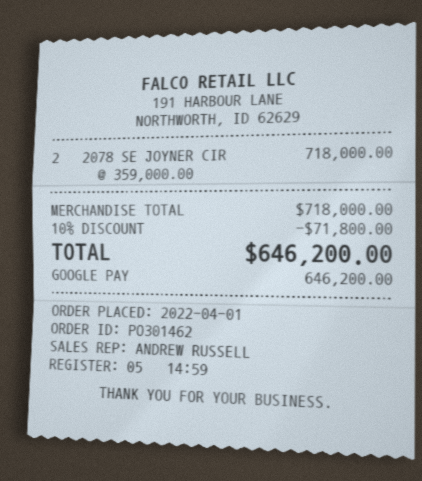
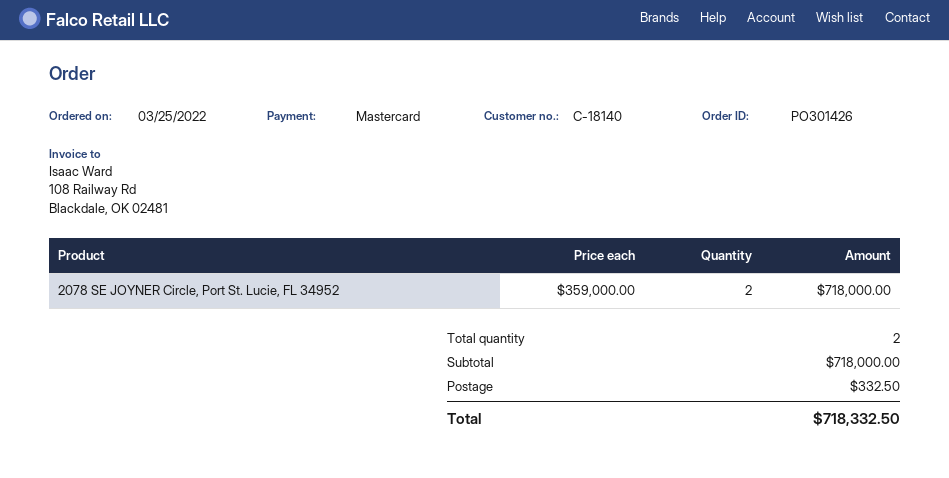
order number: PO301462 -> PO301426
order date: 2022-04-01 -> 2022-03-25
payment method: Google Pay -> Mastercard
discount: 10% = 71800.00 -> none
shipping: none -> 332.50
total: 646200.00 -> 718332.50

